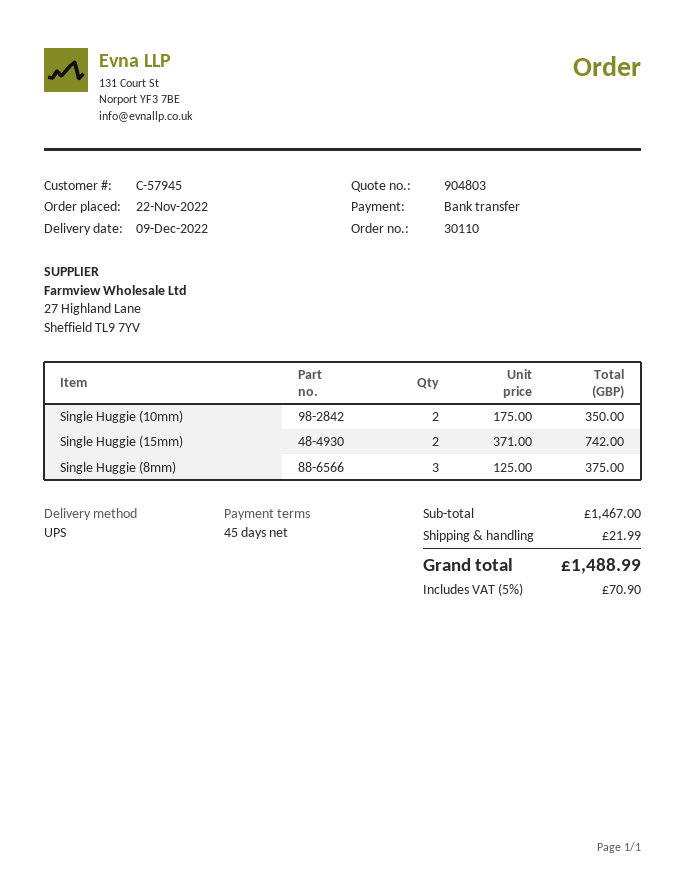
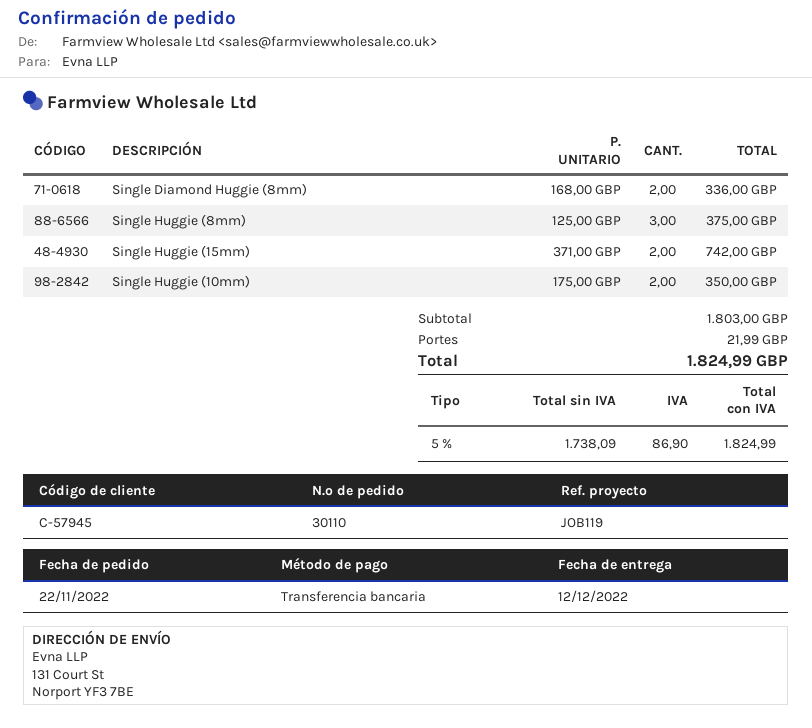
delivery date: 2022-12-09 -> 2022-12-12
Single Diamond Huggie (8mm): none -> 2 x 168.00 = 336.00
subtotal: 1467.00 -> 1803.00
tax: 5% = 70.90 -> 5% = 86.90
total: 1488.99 -> 1824.99

